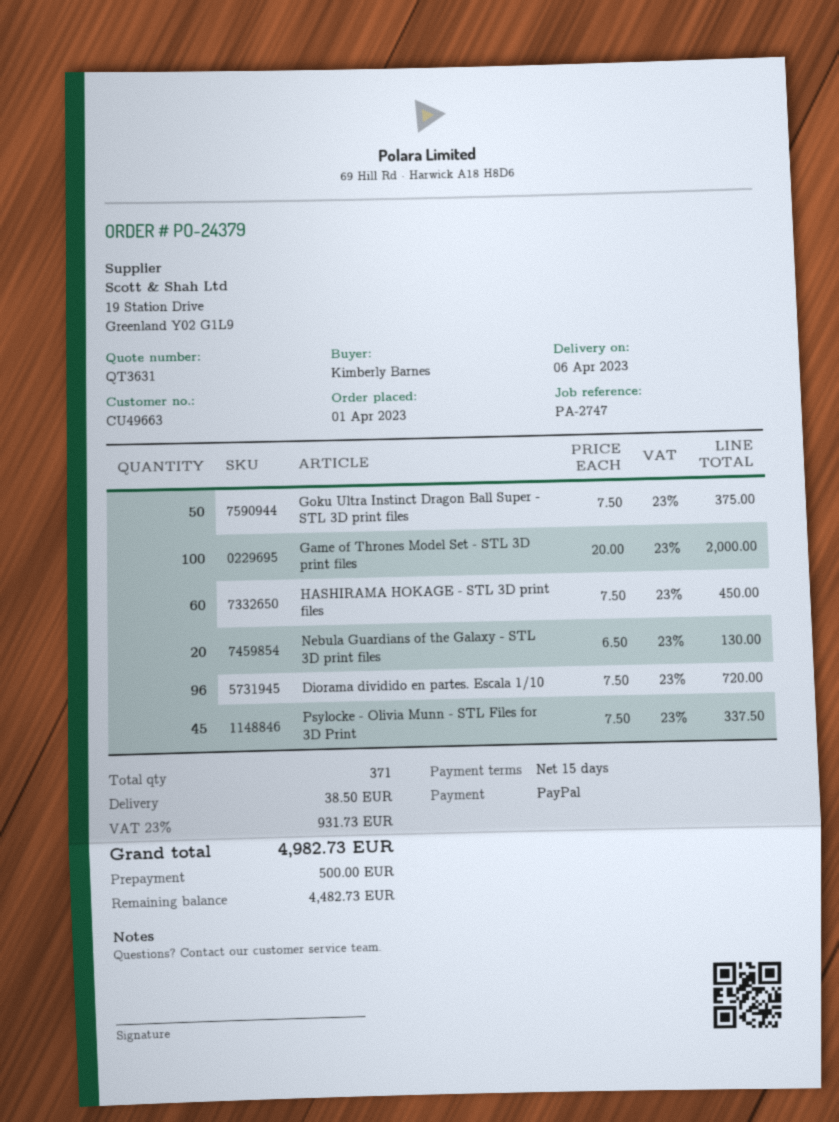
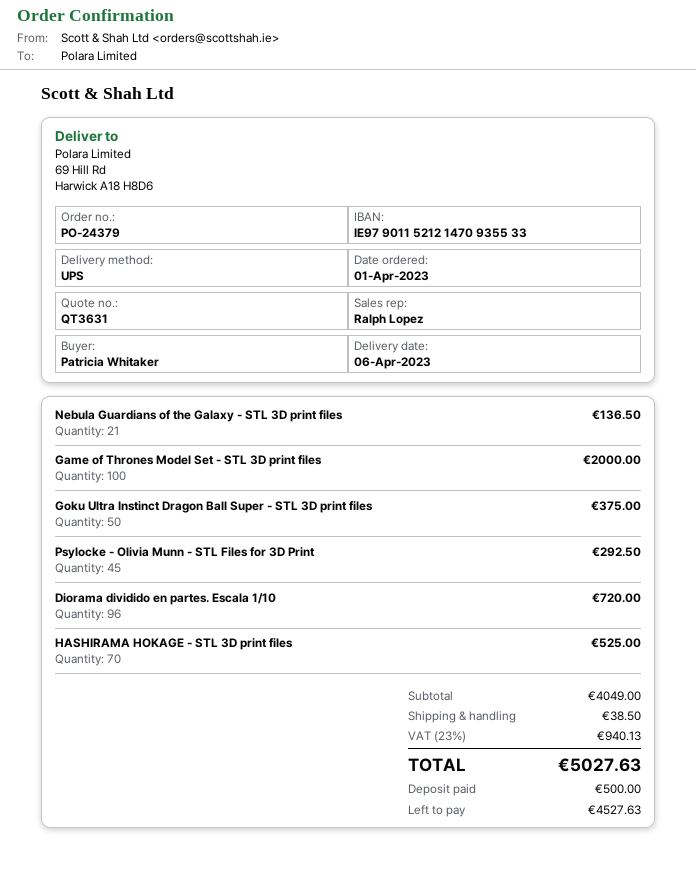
ordered by: Kimberly Barnes -> Patricia Whitaker
HASHIRAMA HOKAGE - STL 3D print files: 60 for 450.00 -> 70 for 525.00
Nebula Guardians of the Galaxy - STL 3D print files: 20 for 130.00 -> 21 for 136.50
Psylocke - Olivia Munn - STL Files for 3D Print: 45 for 337.50 -> 45 for 292.50
tax: 23% = 931.73 -> 23% = 940.13
total: 4982.73 -> 5027.63
balance: 4482.73 -> 4527.63

